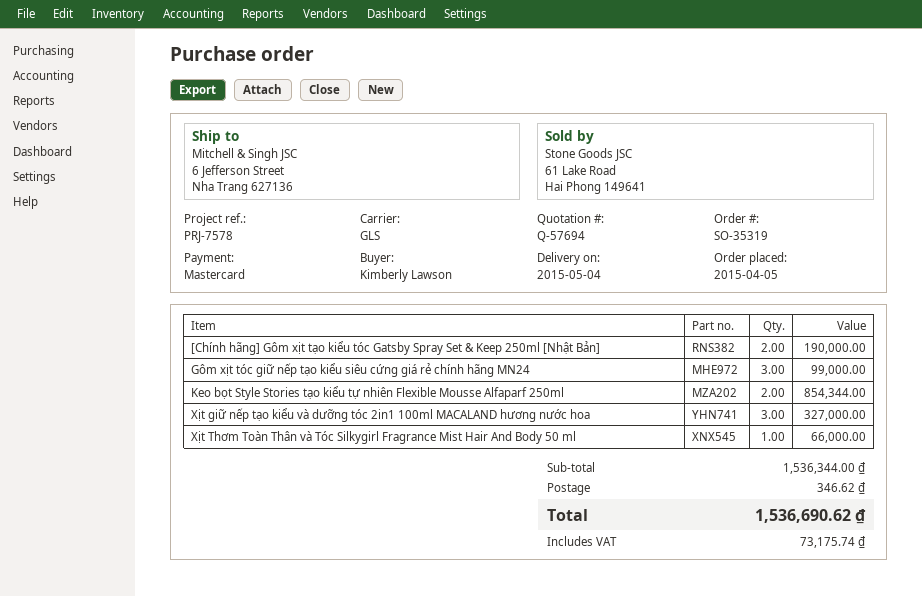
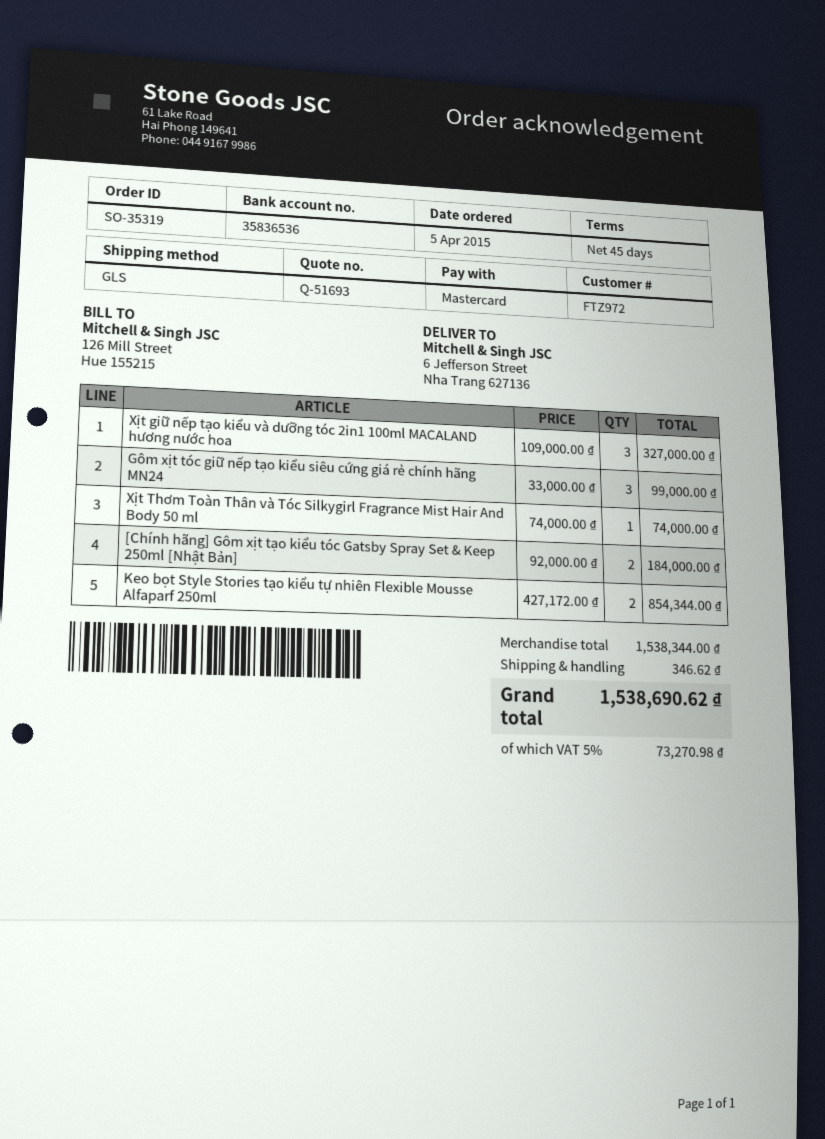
quote number: Q-57694 -> Q-51693
[Chính hãng] Gôm xịt tạo kiểu tóc Gatsby Spray Set & Keep 250ml [Nhật Bản]: 2 for 190000.00 -> 2 for 184000.00
Xịt Thơm Toàn Thân và Tóc Silkygirl Fragrance Mist Hair And Body 50 ml: 1 for 66000.00 -> 1 for 74000.00
subtotal: 1536344.00 -> 1538344.00
tax: 73175.74 -> 73270.98
total: 1536690.62 -> 1538690.62

